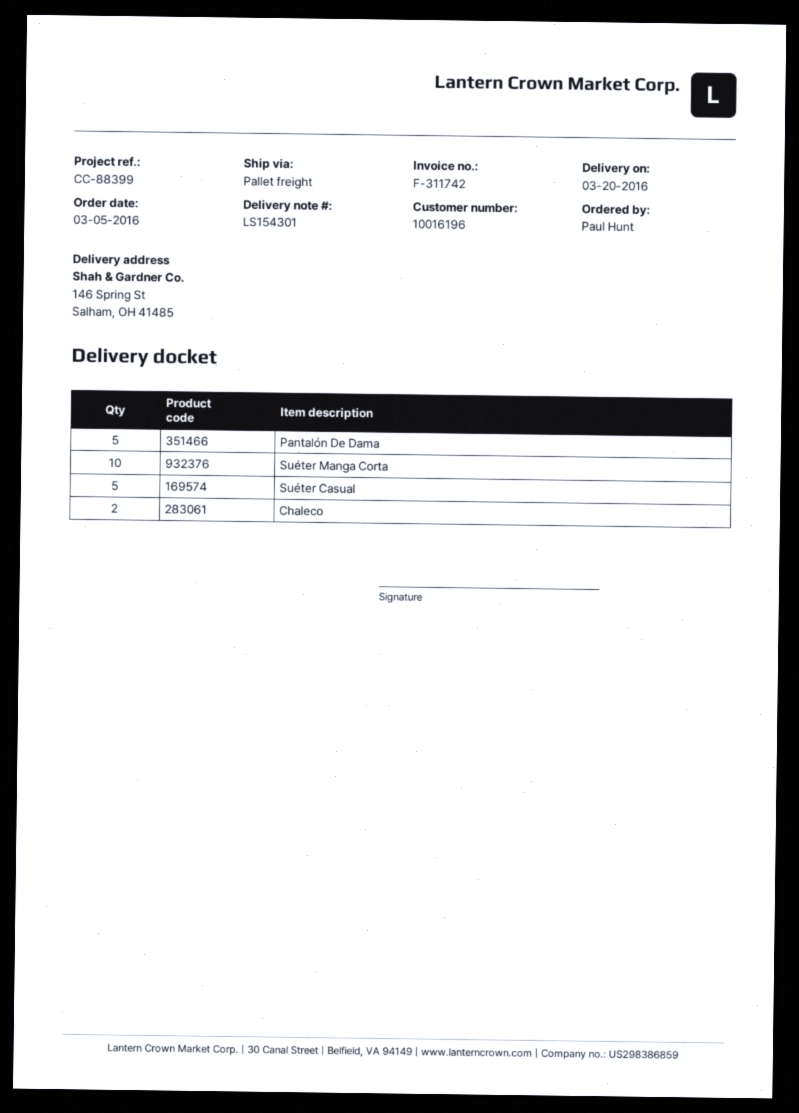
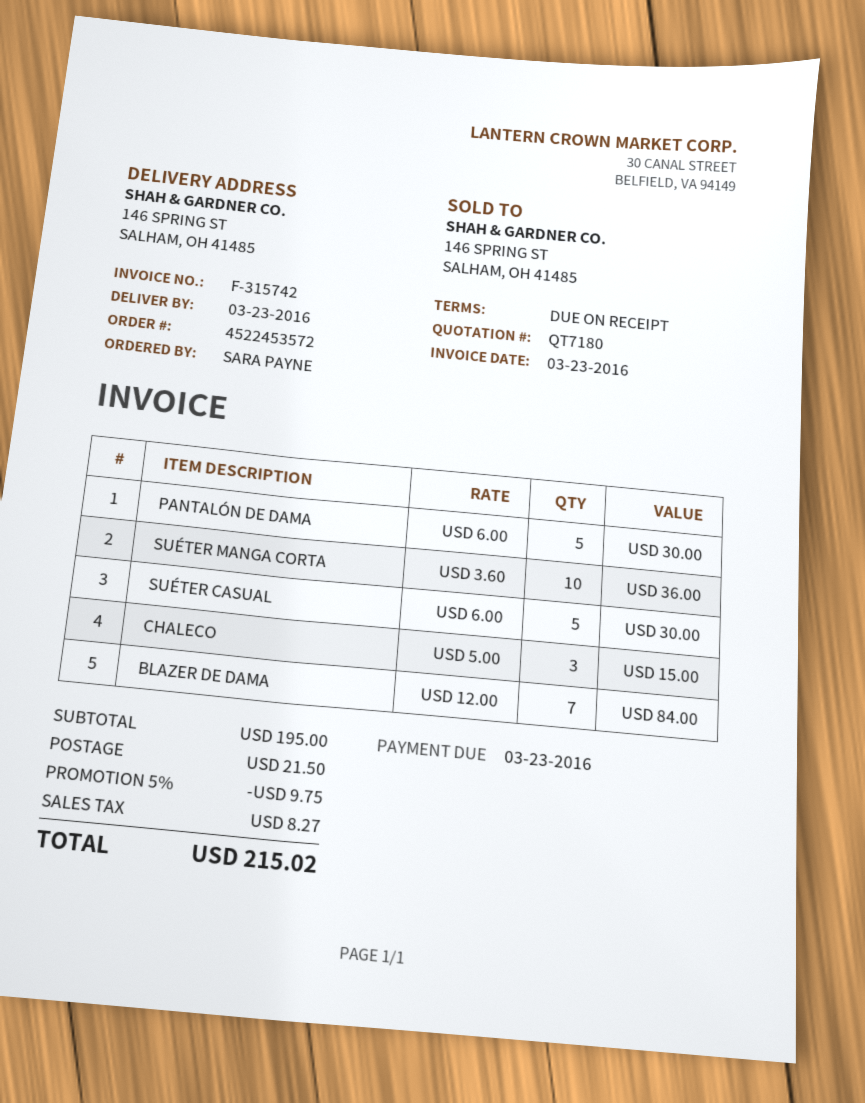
delivery date: 2016-03-20 -> 2016-03-23
invoice number: F-311742 -> F-315742
ordered by: Paul Hunt -> SARA PAYNE
Chaleco: 2 -> 3
BLAZER DE DAMA: none -> 7

